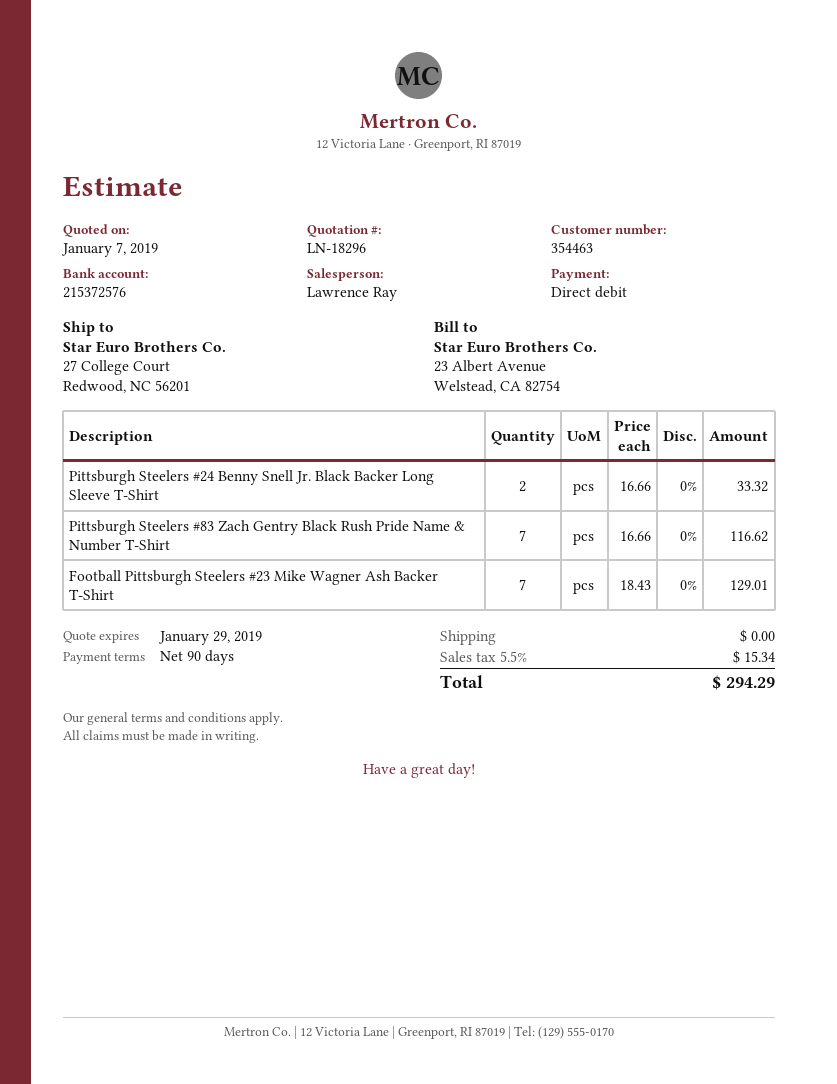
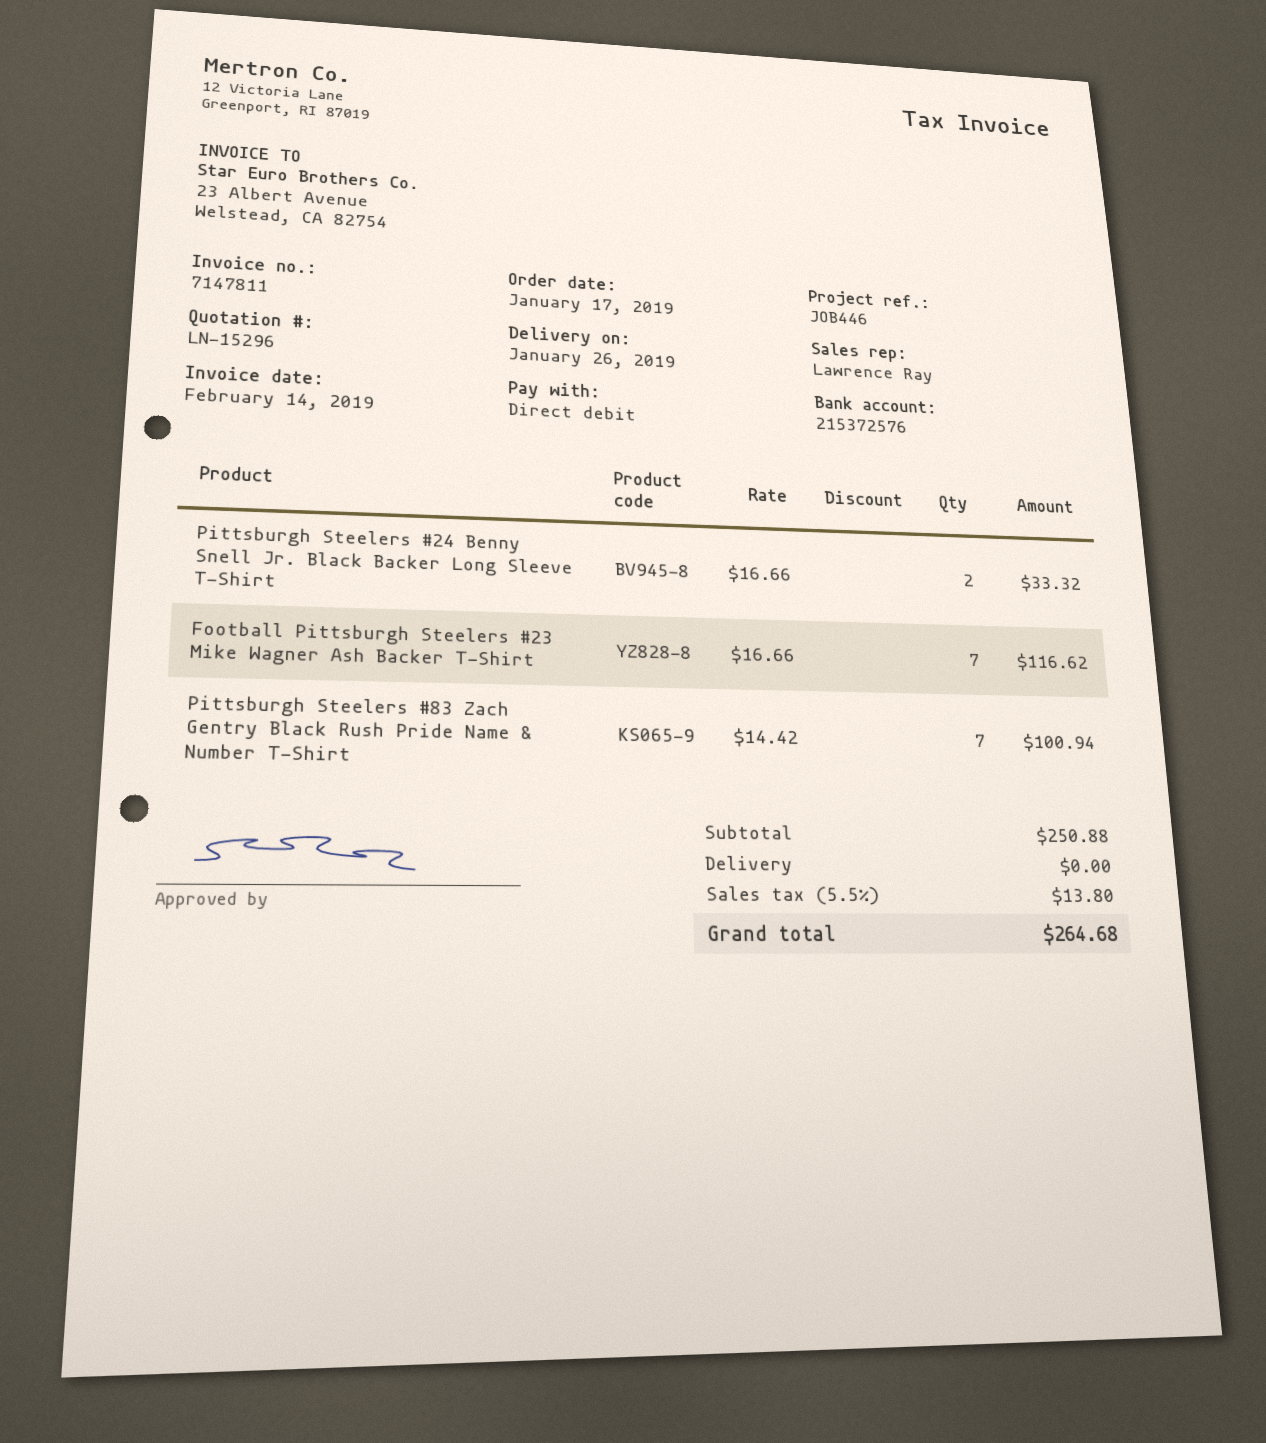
quote number: LN-18296 -> LN-15296
Pittsburgh Steelers #83 Zach Gentry Black Rush Pride Name & Number T-Shirt: 7 x 16.66 = 116.62 -> 7 x 14.42 = 100.94
Football Pittsburgh Steelers #23 Mike Wagner Ash Backer T-Shirt: 7 x 18.43 = 129.01 -> 7 x 16.66 = 116.62
tax: 5.5% = 15.34 -> 5.5% = 13.80
total: 294.29 -> 264.68

